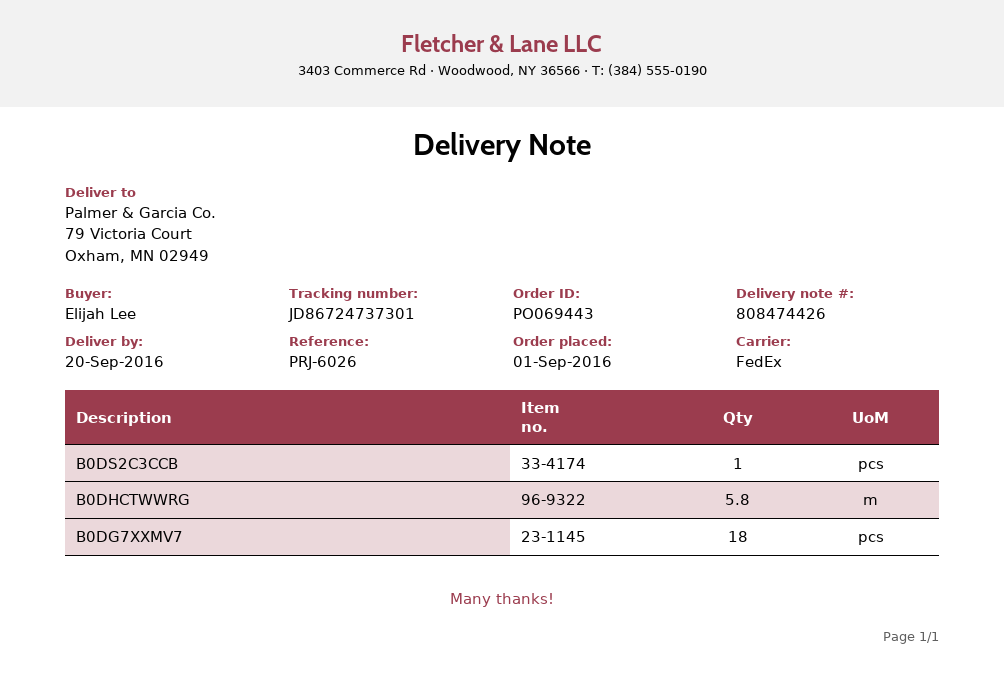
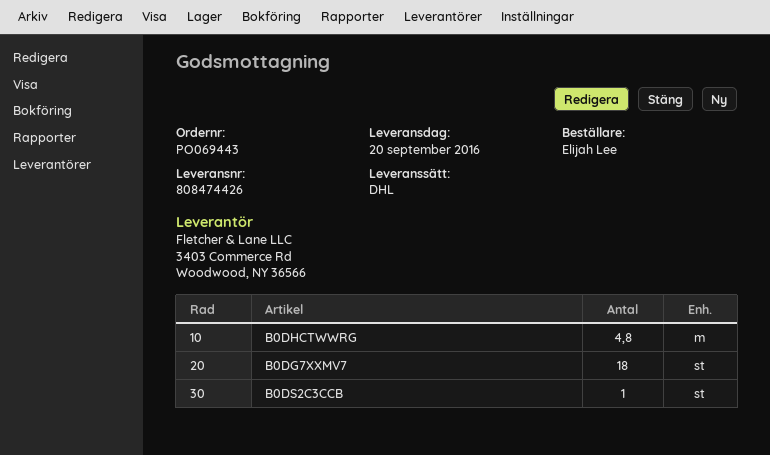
shipping method: FedEx -> DHL
B0DHCTWWRG: 5.8 -> 4.8

